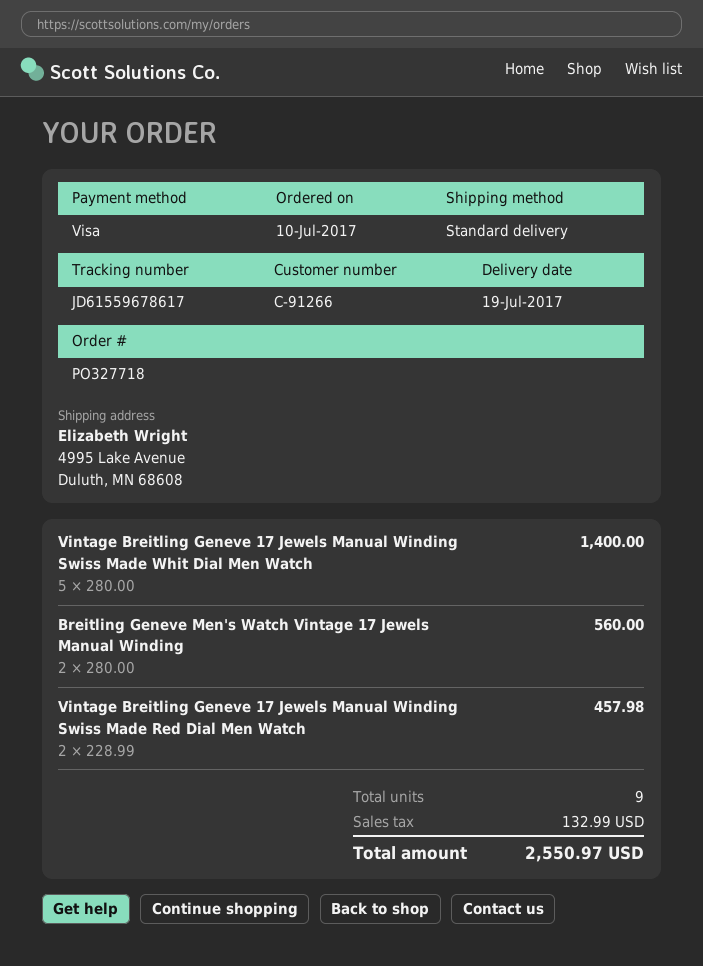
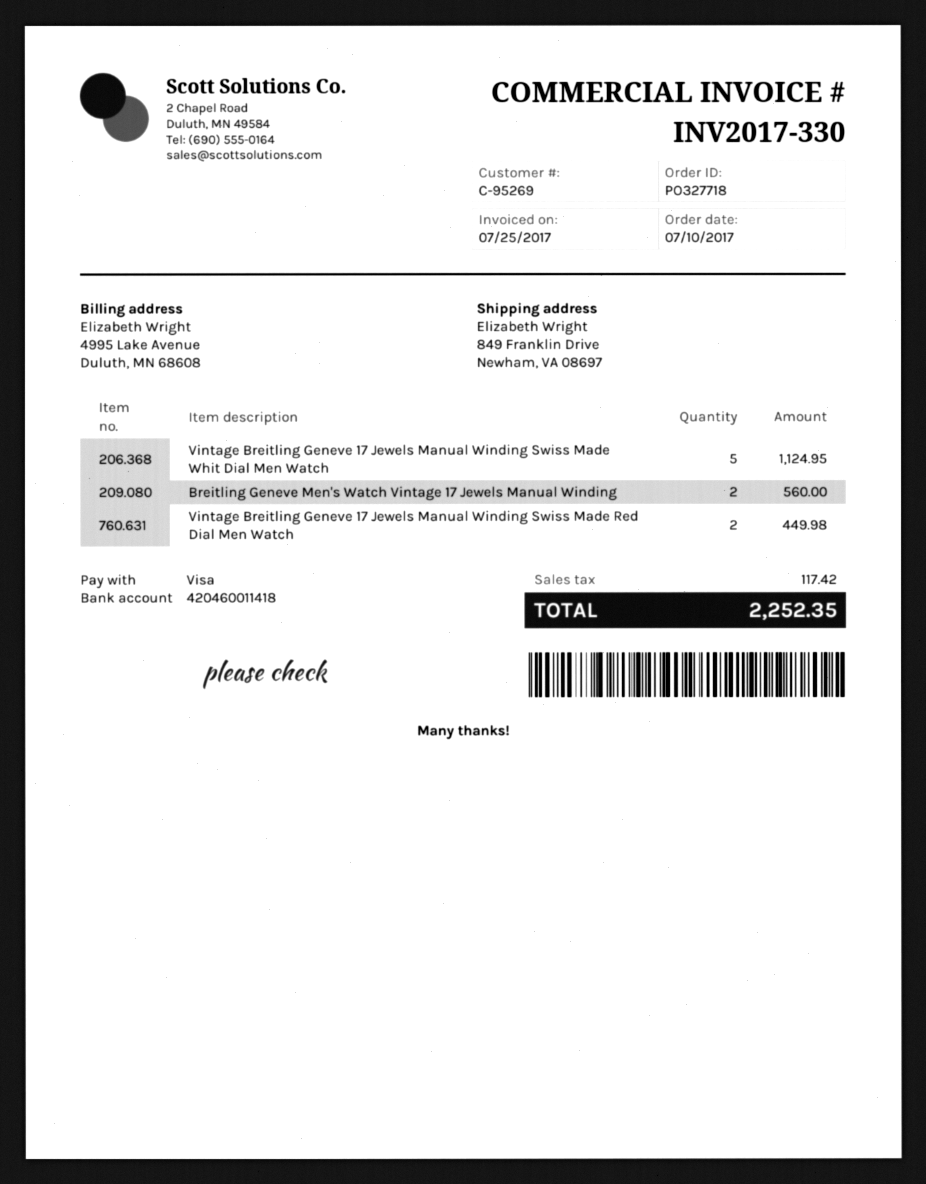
customer number: C-91266 -> C-95269
ship to: 4995 Lake Avenue, Duluth, MN 68608 -> 849 Franklin Drive, Newham, VA 08697
Vintage Breitling Geneve 17 Jewels Manual Winding Swiss Made Whit Dial Men Watch: 5 for 1400.00 -> 5 for 1124.95
Vintage Breitling Geneve 17 Jewels Manual Winding Swiss Made Red Dial Men Watch: 2 for 457.98 -> 2 for 449.98
tax: 132.99 -> 117.42
total: 2550.97 -> 2252.35

